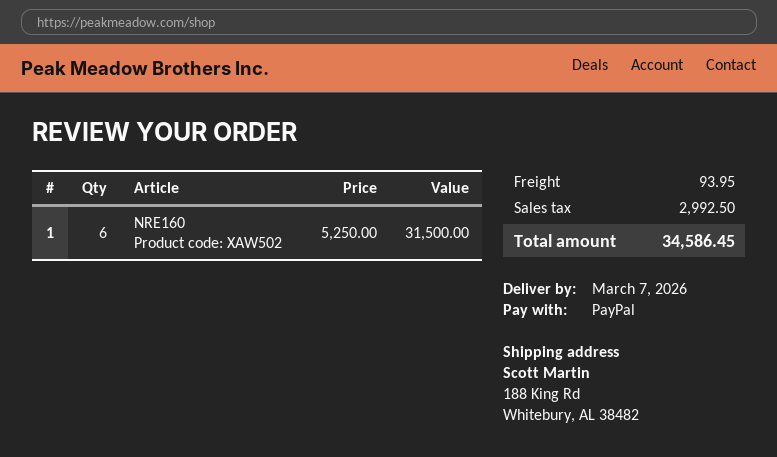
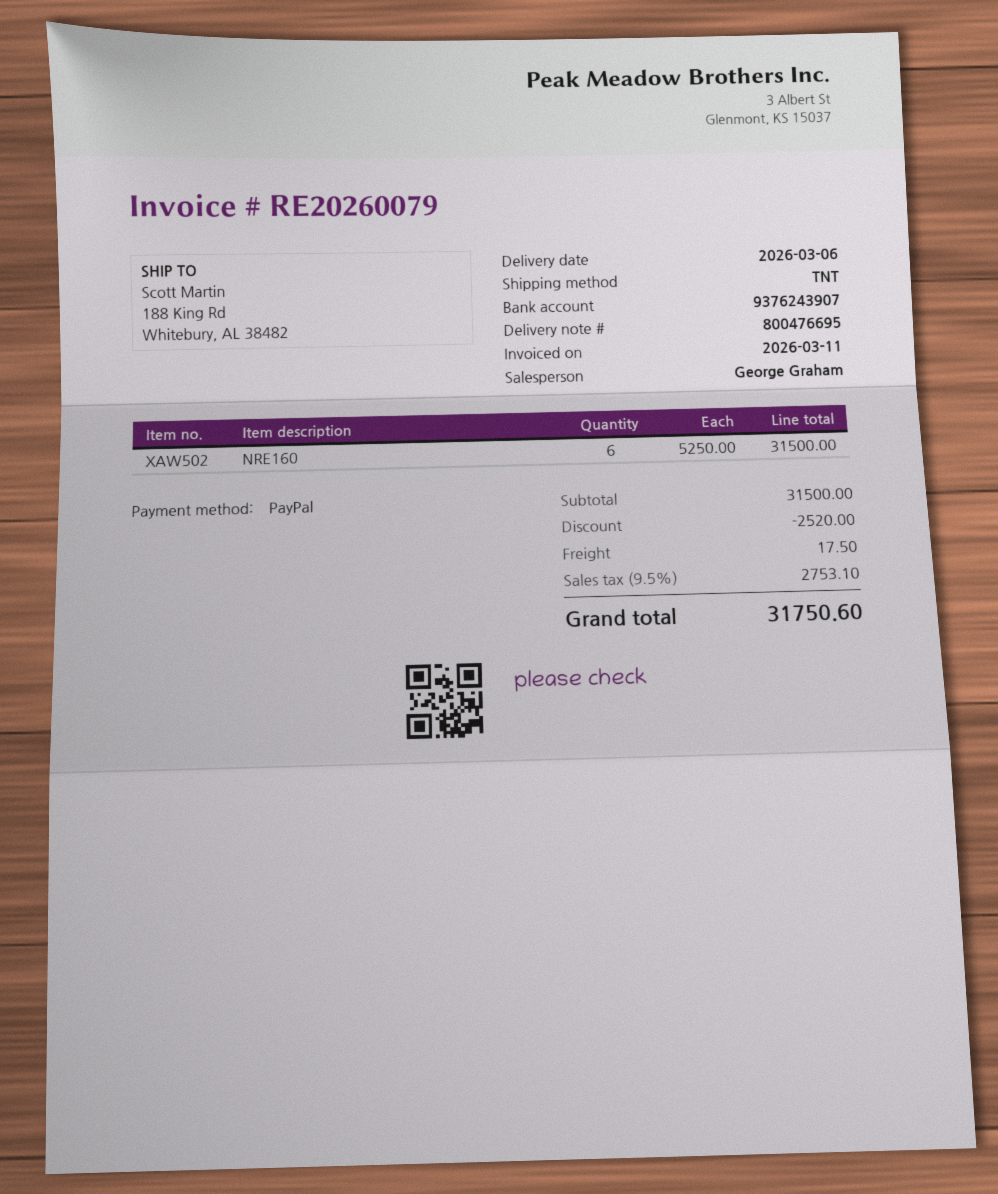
delivery date: 2026-03-07 -> 2026-03-06
discount: none -> 2520.00
shipping: 93.95 -> 17.50
tax: 2992.50 -> 2753.10
total: 34586.45 -> 31750.60

